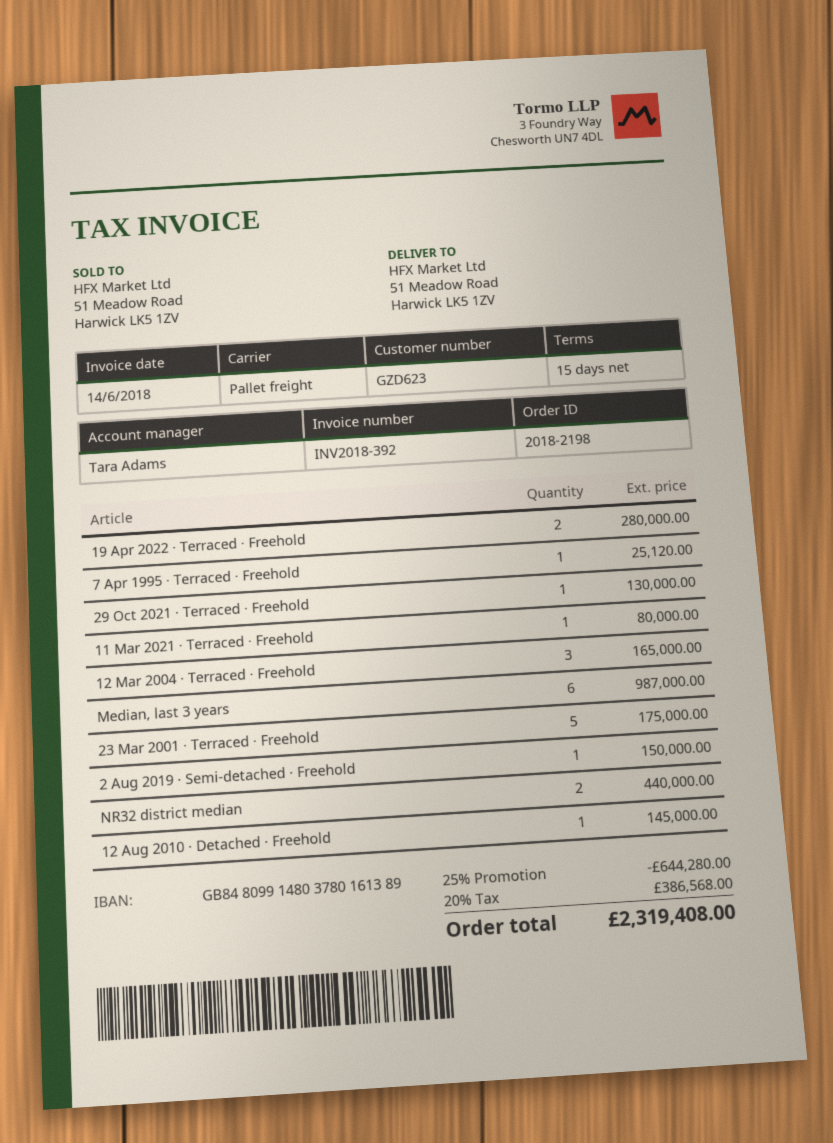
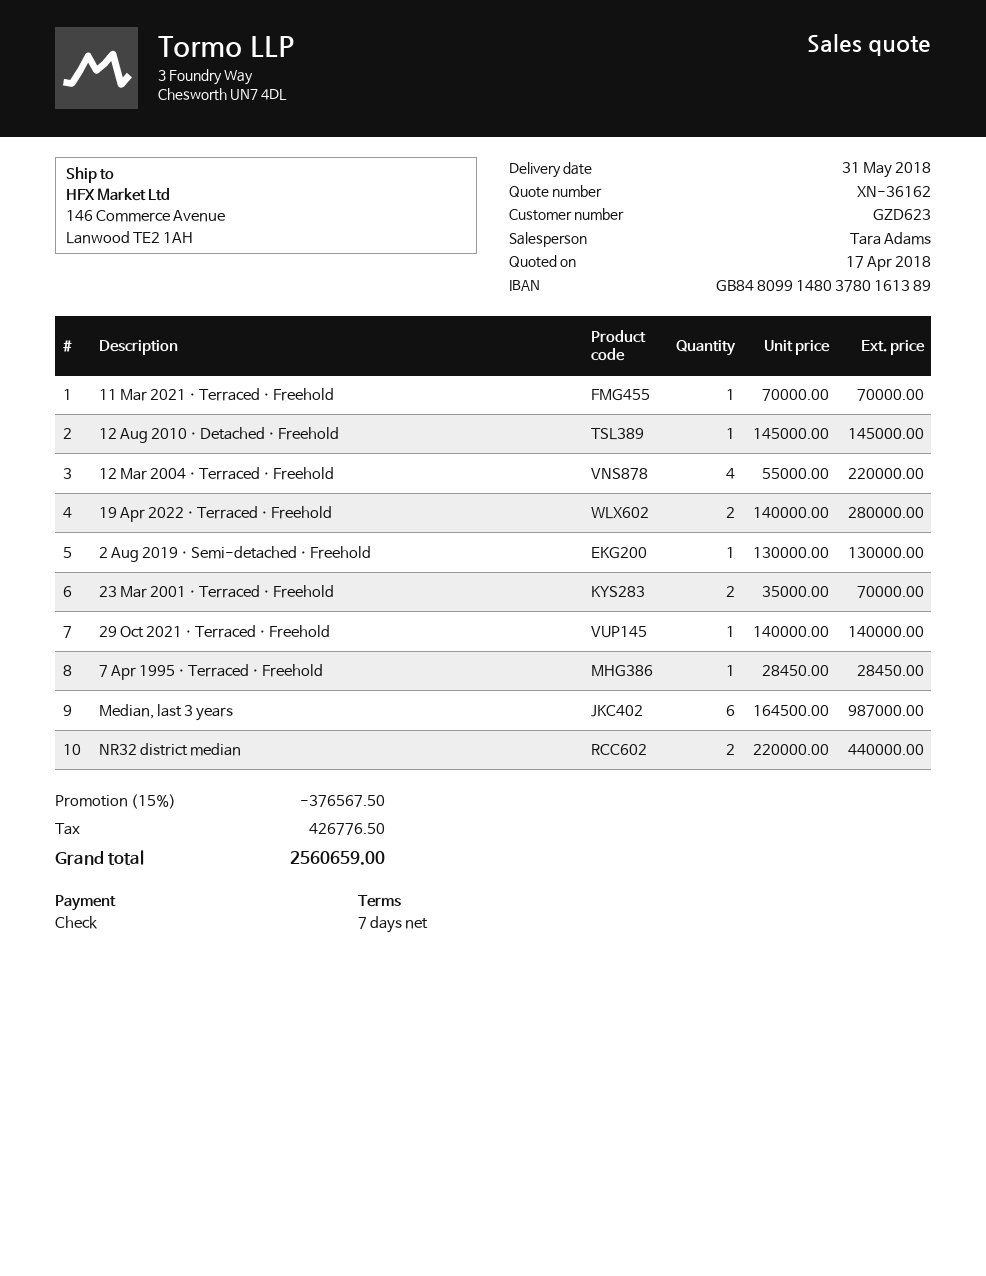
payment terms: 15 days -> 7 days
ship to: 51 Meadow Road, Harwick LK5 1ZV -> 146 Commerce Avenue, Lanwood TE2 1AH
7 Apr 1995 · Terraced · Freehold: 1 for 25120.00 -> 1 for 28450.00
29 Oct 2021 · Terraced · Freehold: 1 for 130000.00 -> 1 for 140000.00
11 Mar 2021 · Terraced · Freehold: 1 for 80000.00 -> 1 for 70000.00
12 Mar 2004 · Terraced · Freehold: 3 for 165000.00 -> 4 for 220000.00
23 Mar 2001 · Terraced · Freehold: 5 for 175000.00 -> 2 for 70000.00
2 Aug 2019 · Semi-detached · Freehold: 1 for 150000.00 -> 1 for 130000.00
discount: 25% = 644280.00 -> 15% = 376567.50
tax: 386568.00 -> 426776.50
total: 2319408.00 -> 2560659.00

